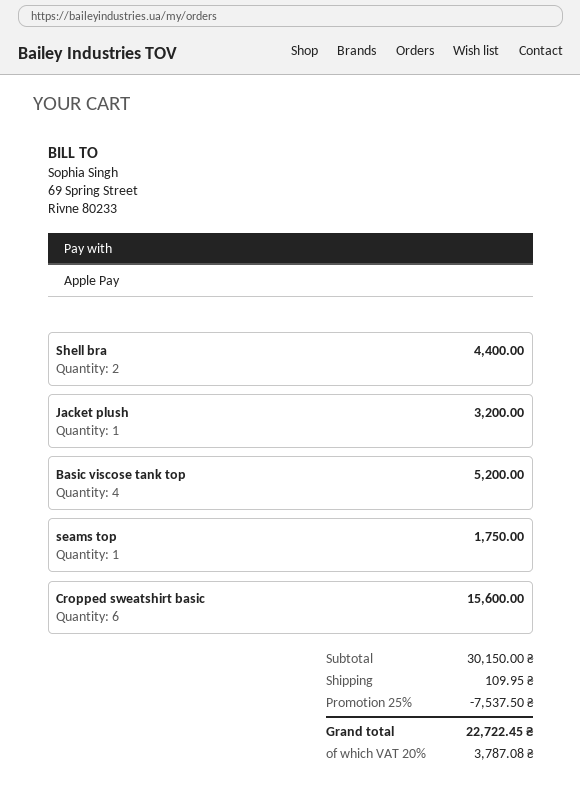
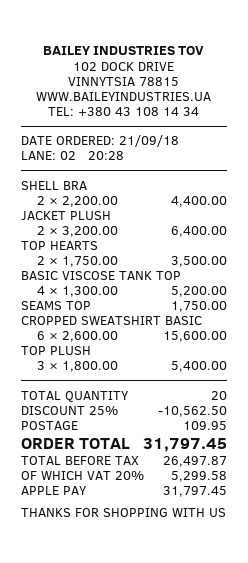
Jacket plush: 1 for 3200.00 -> 2 for 6400.00
ТОР HEARTS: none -> 2 for 3500.00
ТОP PLUSH: none -> 3 for 5400.00
discount: 25% = 7537.50 -> 25% = 10562.50
tax: 20% = 3787.08 -> 20% = 5299.58
total: 22722.45 -> 31797.45

